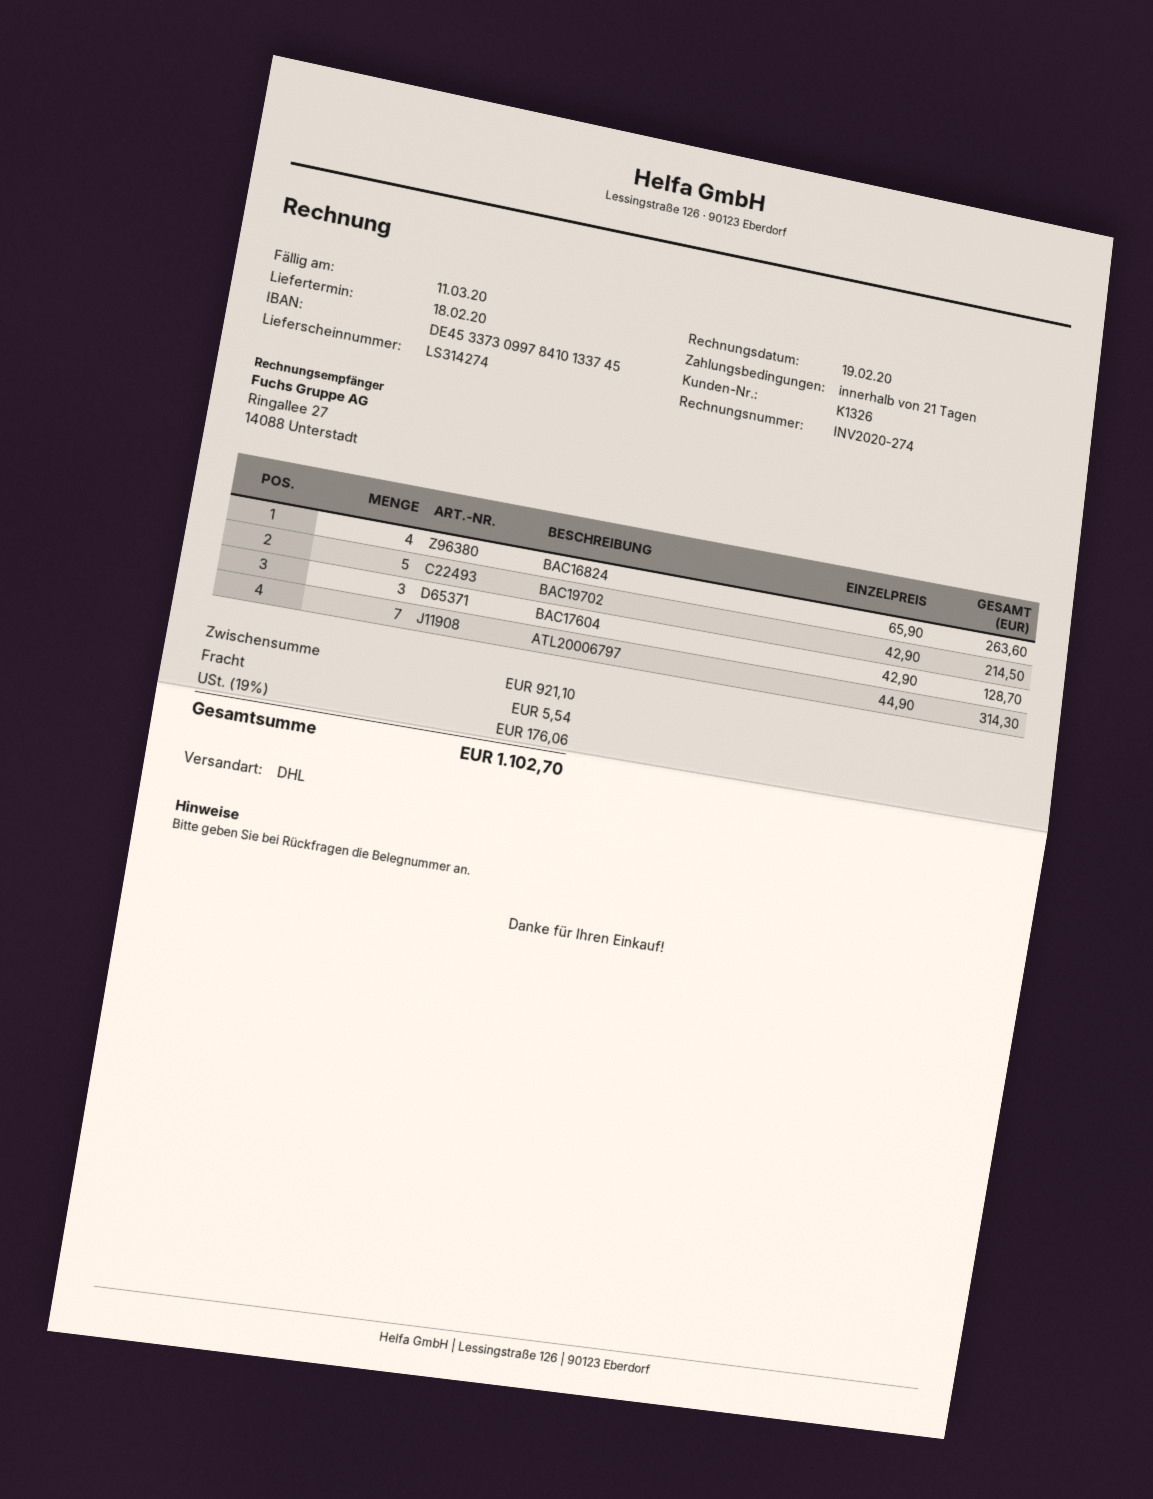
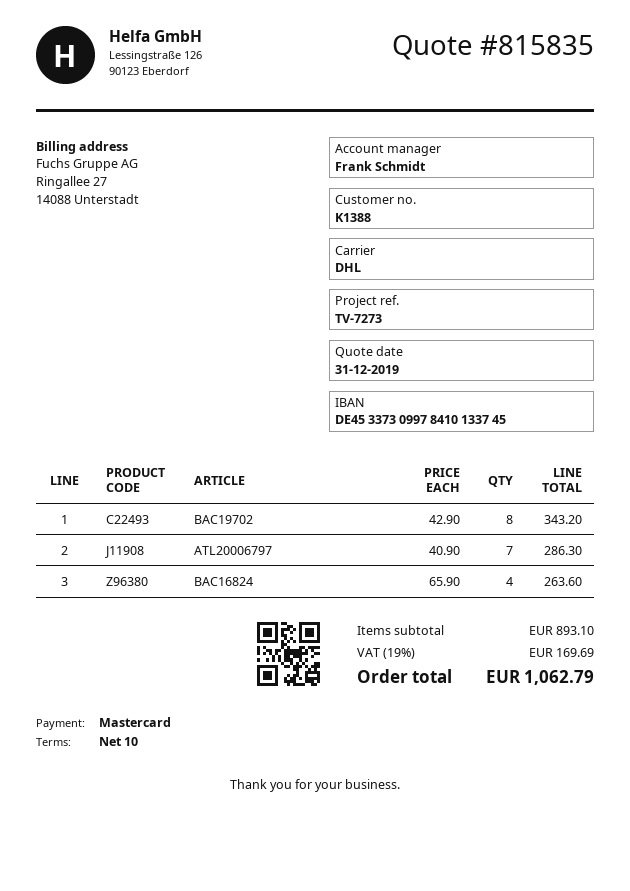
payment terms: 21 days -> 10 days
customer number: K1326 -> K1388
BAC19702: 5 x 42.90 = 214.50 -> 8 x 42.90 = 343.20
BAC17604: 3 x 42.90 = 128.70 -> none
ATL20006797: 7 x 44.90 = 314.30 -> 7 x 40.90 = 286.30
subtotal: 921.10 -> 893.10
shipping: 5.54 -> none
tax: 19% = 176.06 -> 19% = 169.69
total: 1102.70 -> 1062.79

